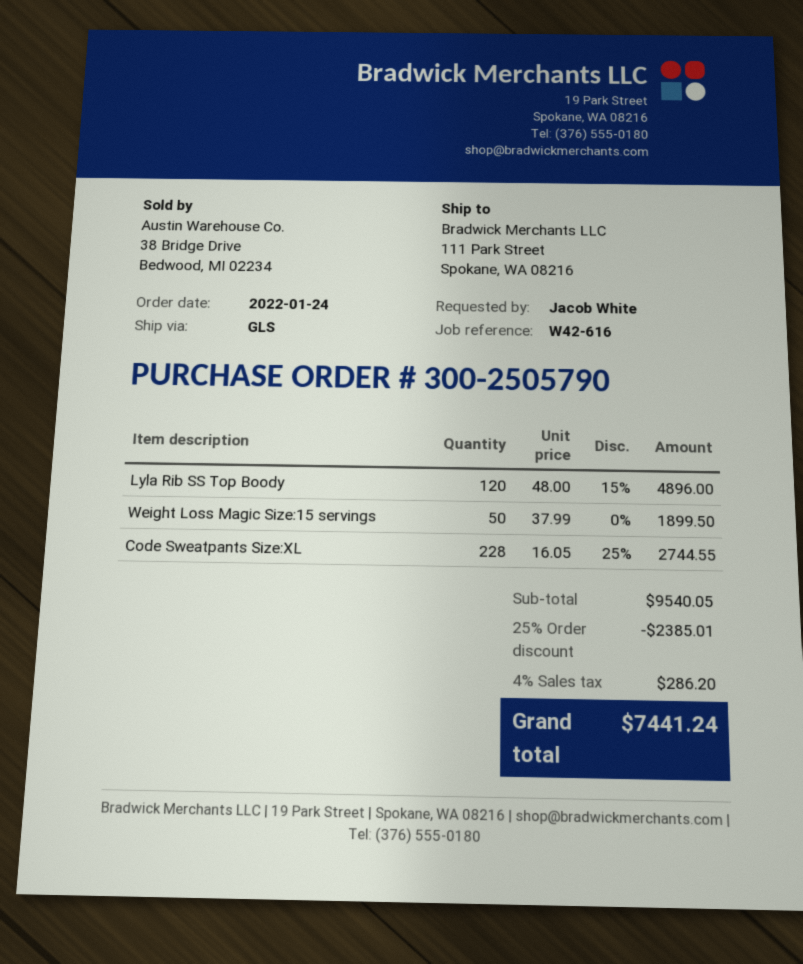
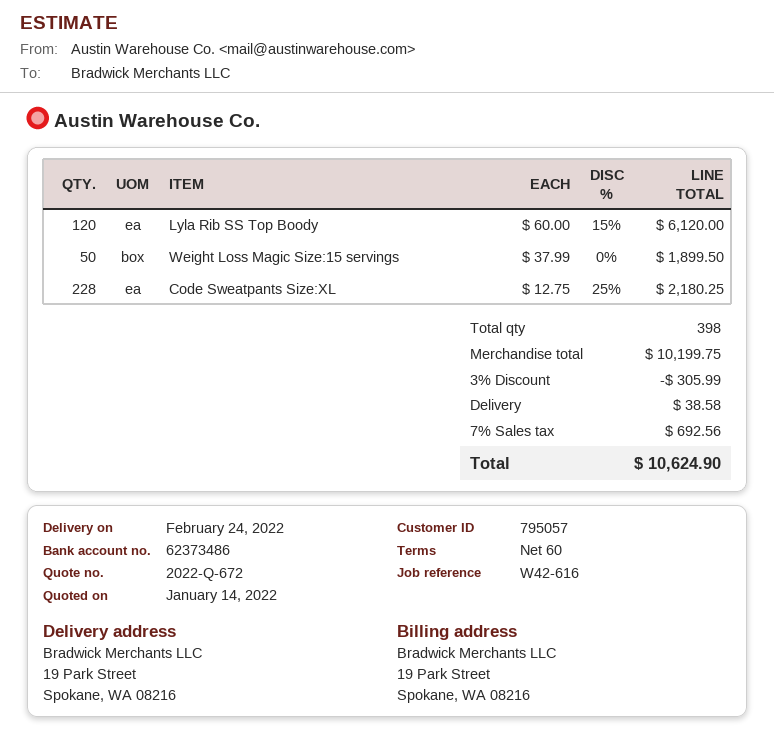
ship to: 111 Park Street, Spokane, WA 08216 -> 19 Park Street, Spokane, WA 08216
Lyla Rib SS Top Boody: 120 x 48.00 - 15% = 4896.00 -> 120 x 60.00 - 15% = 6120.00
Code Sweatpants Size:XL: 228 x 16.05 - 25% = 2744.55 -> 228 x 12.75 - 25% = 2180.25
subtotal: 9540.05 -> 10199.75
discount: 25% = 2385.01 -> 3% = 305.99
shipping: none -> 38.58
tax: 4% = 286.20 -> 7% = 692.56
total: 7441.24 -> 10624.90

